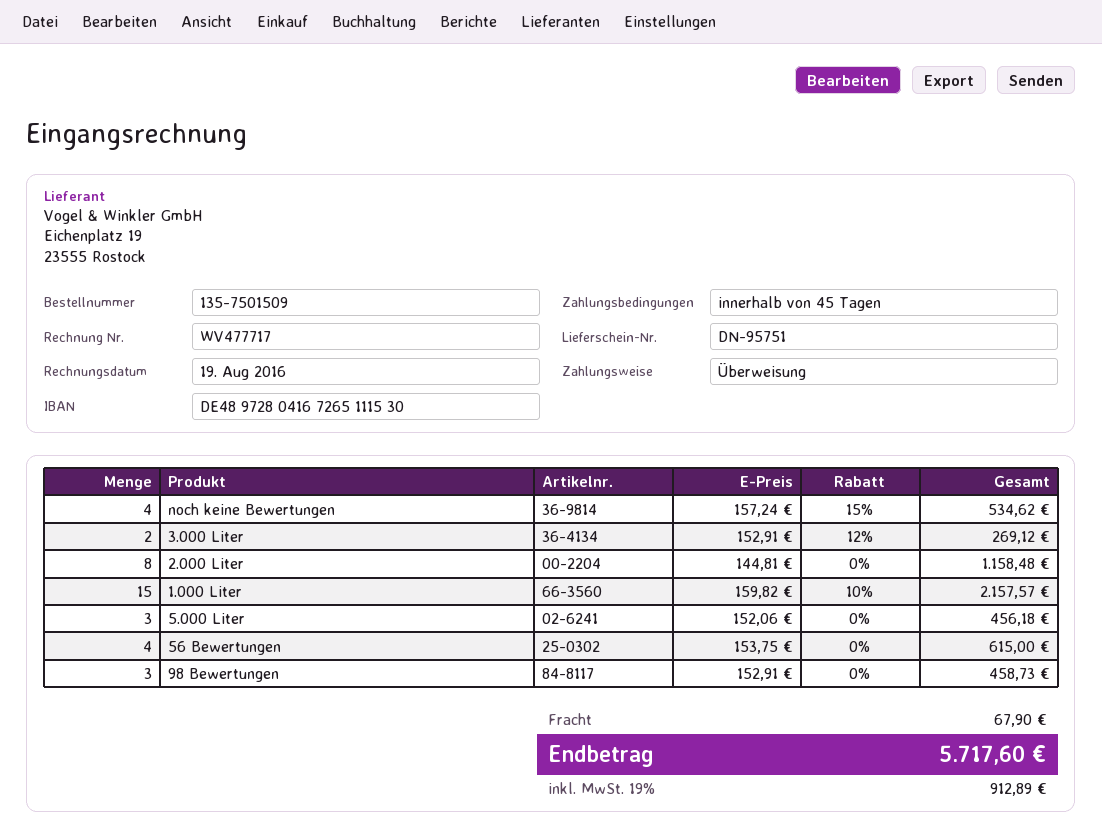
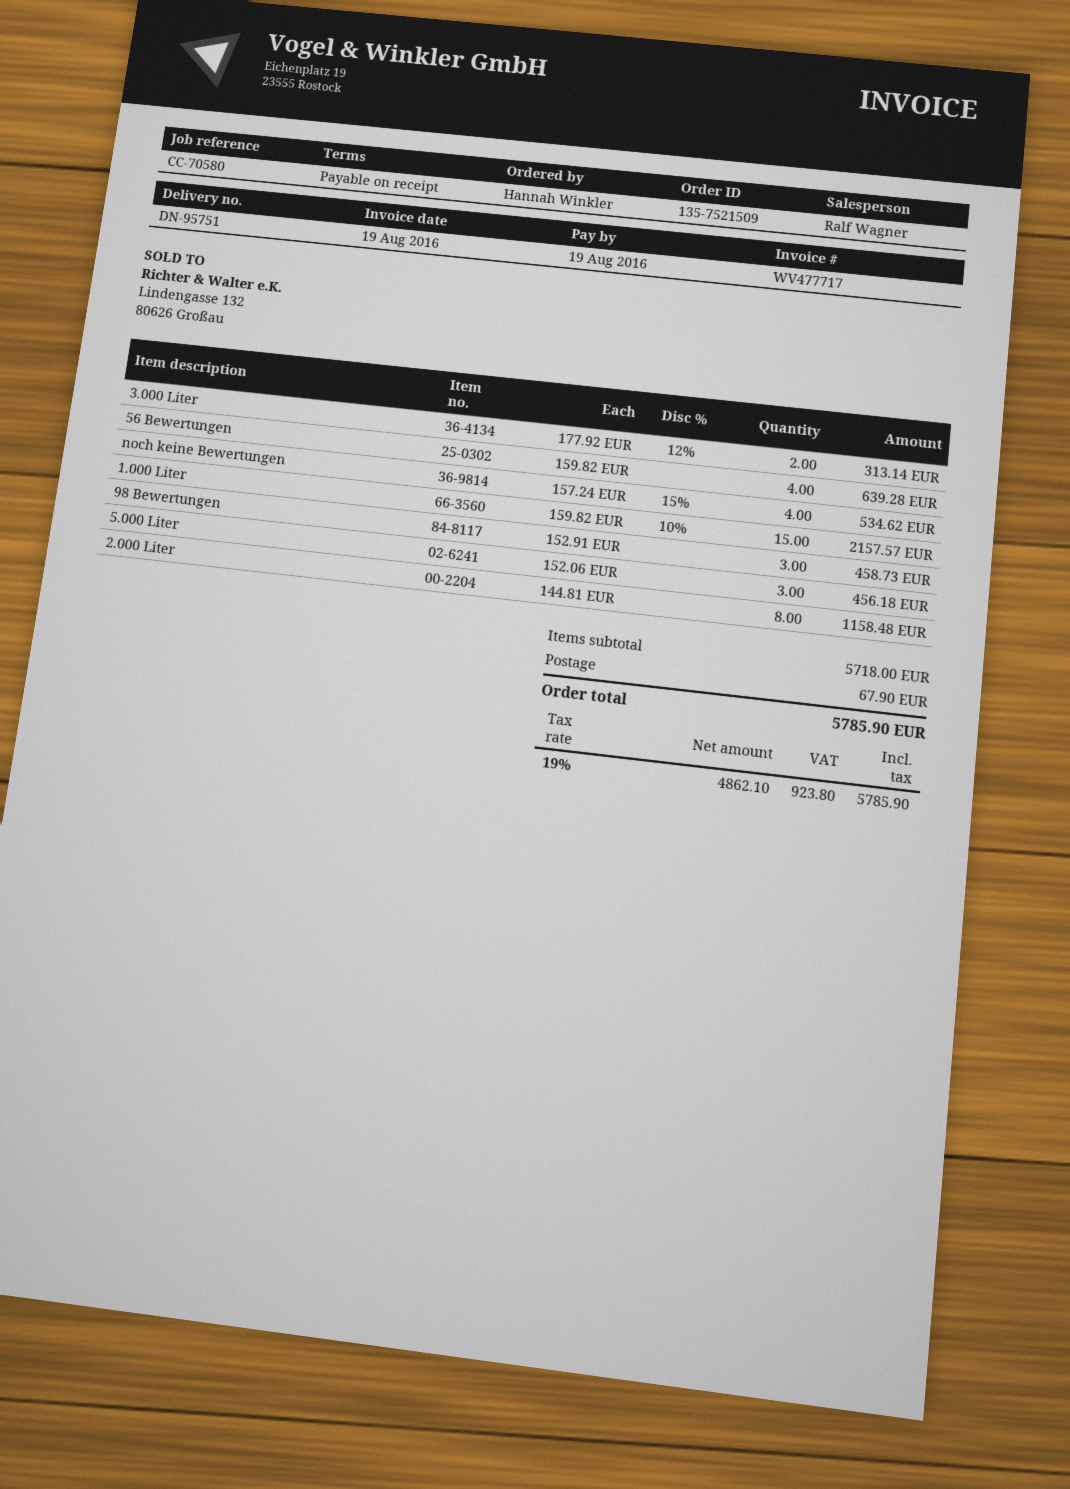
order number: 135-7501509 -> 135-7521509
payment terms: 45 days -> on receipt
3.000 Liter: 2 x 152.91 - 12% = 269.12 -> 2 x 177.92 - 12% = 313.14
56 Bewertungen: 4 x 153.75 = 615.00 -> 4 x 159.82 = 639.28
tax: 19% = 912.89 -> 19% = 923.80
total: 5717.60 -> 5785.90

